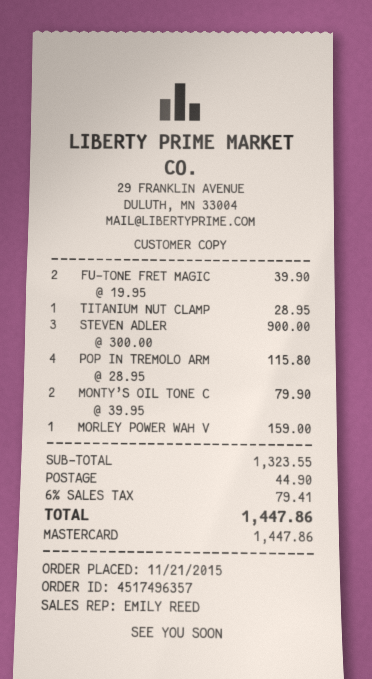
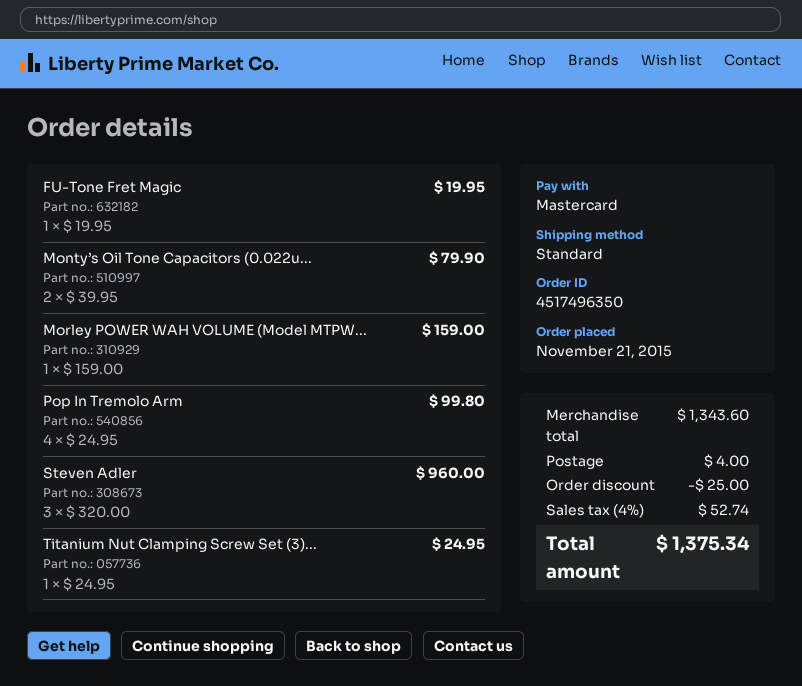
order number: 4517496357 -> 4517496350
FU-TONE FRET MAGIC: 2 x 19.95 = 39.90 -> 1 x 19.95 = 19.95
TITANIUM NUT CLAMP: 1 x 28.95 = 28.95 -> 1 x 24.95 = 24.95
STEVEN ADLER: 3 x 300.00 = 900.00 -> 3 x 320.00 = 960.00
POP IN TREMOLO ARM: 4 x 28.95 = 115.80 -> 4 x 24.95 = 99.80
subtotal: 1323.55 -> 1343.60
discount: none -> 25.00
shipping: 44.90 -> 4.00
tax: 6% = 79.41 -> 4% = 52.74
total: 1447.86 -> 1375.34

